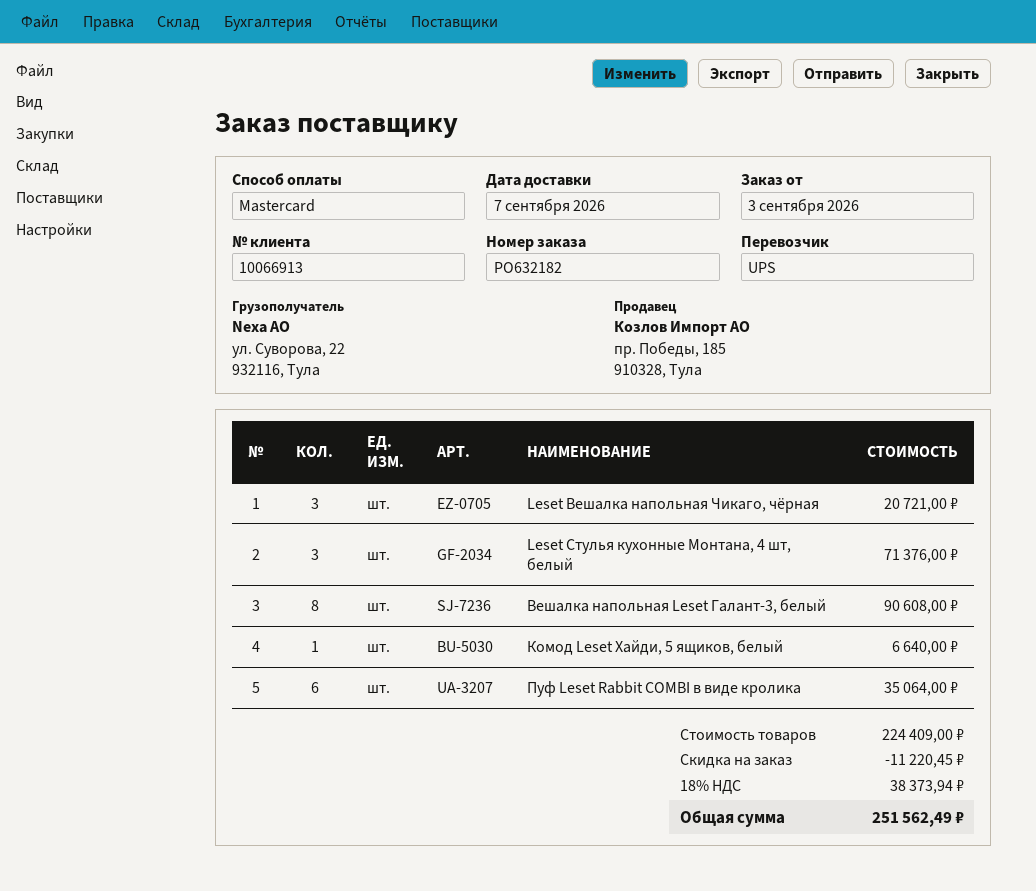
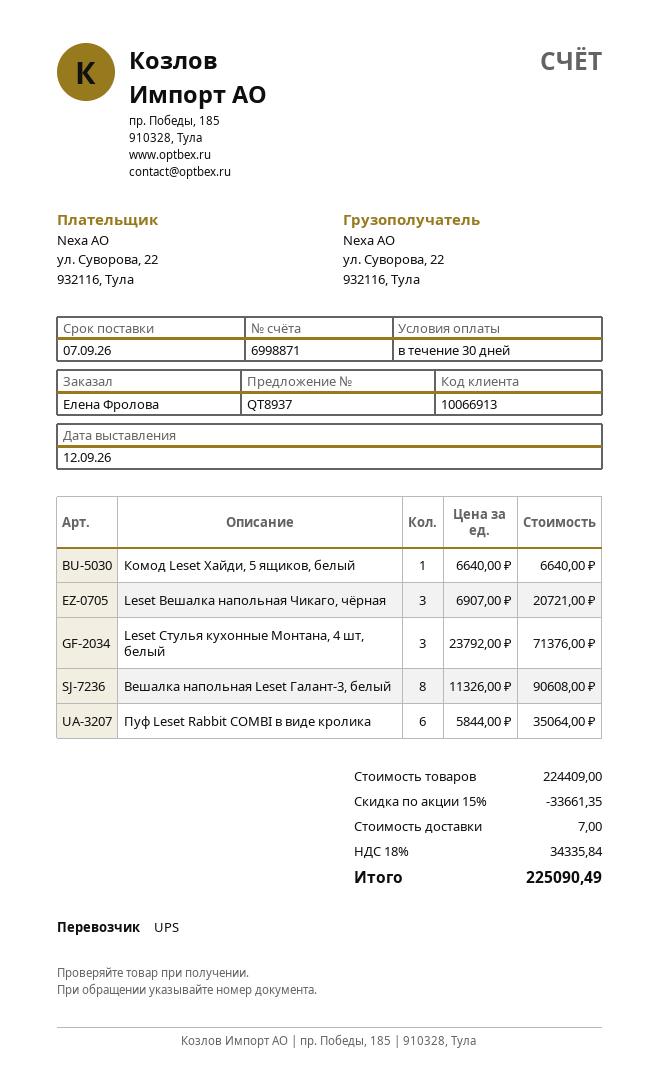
discount: 11220.45 -> 33661.35
shipping: none -> 7.00
tax: 18% = 38373.94 -> 18% = 34335.84
total: 251562.49 -> 225090.49

